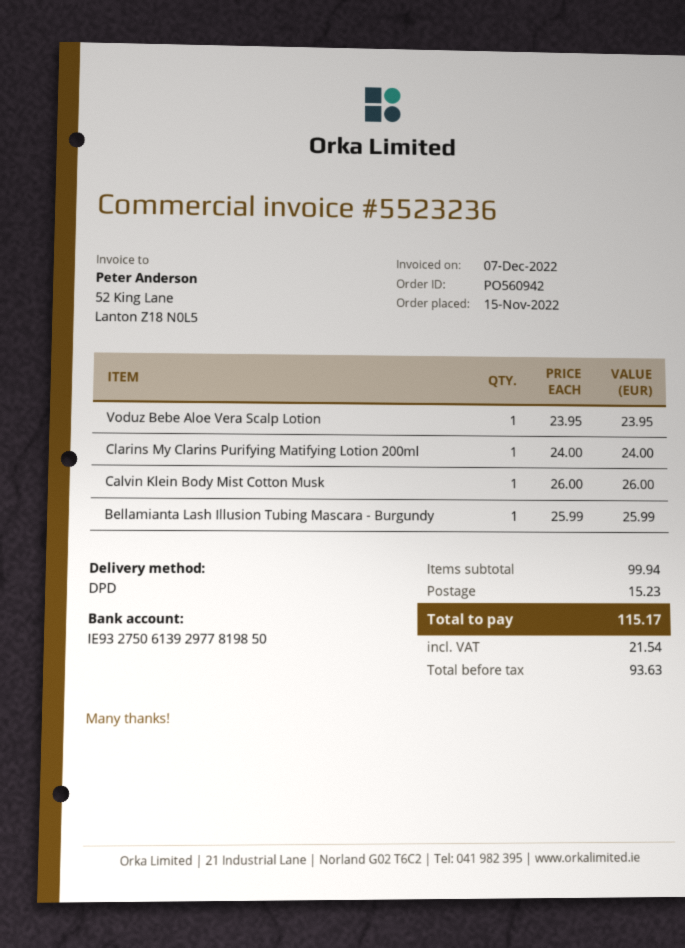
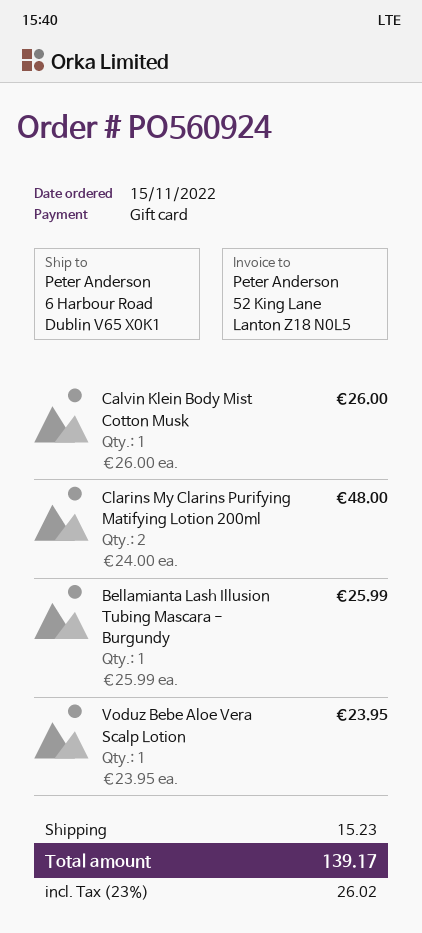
order number: PO560942 -> PO560924
Clarins My Clarins Purifying Matifying Lotion 200ml: 1 x 24.00 = 24.00 -> 2 x 24.00 = 48.00
tax: 21.54 -> 26.02
total: 115.17 -> 139.17

